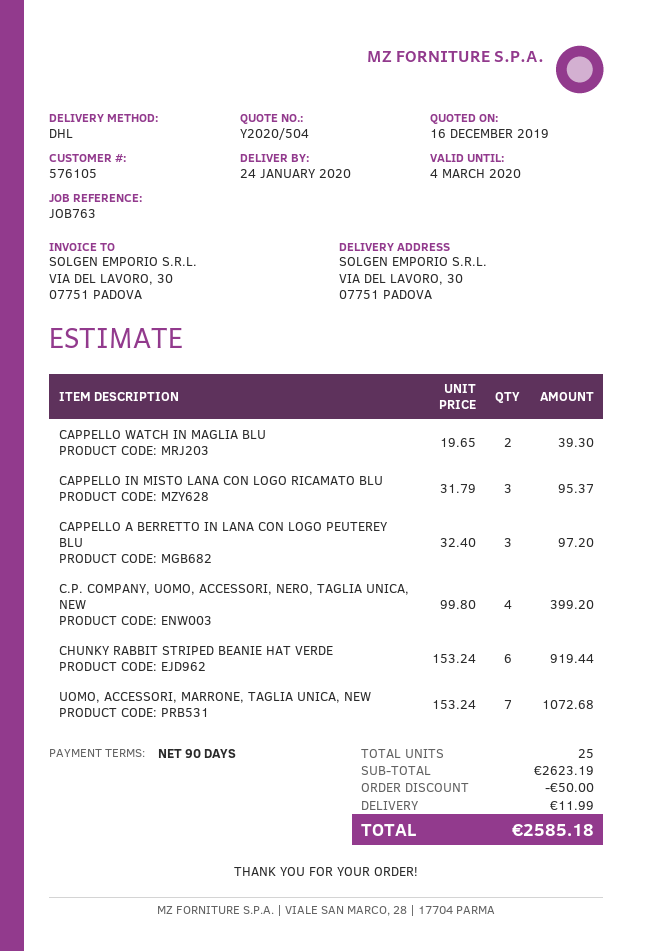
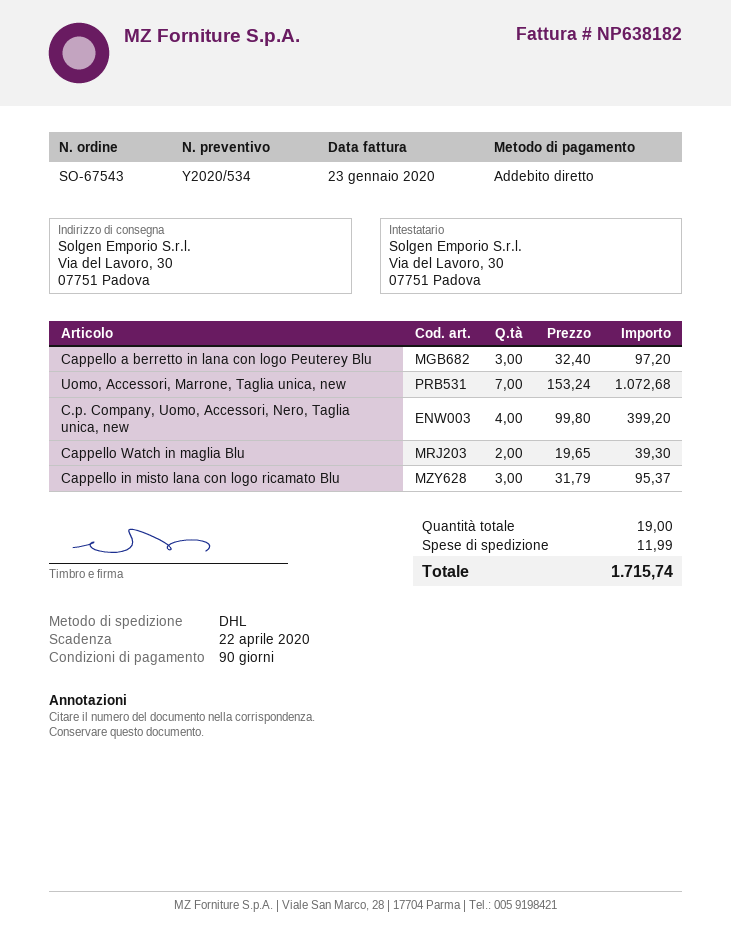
quote number: Y2020/504 -> Y2020/534
CHUNKY RABBIT STRIPED BEANIE HAT VERDE: 6 x 153.24 = 919.44 -> none
total quantity: 25 -> 19
discount: 50.00 -> none
total: 2585.18 -> 1715.74

